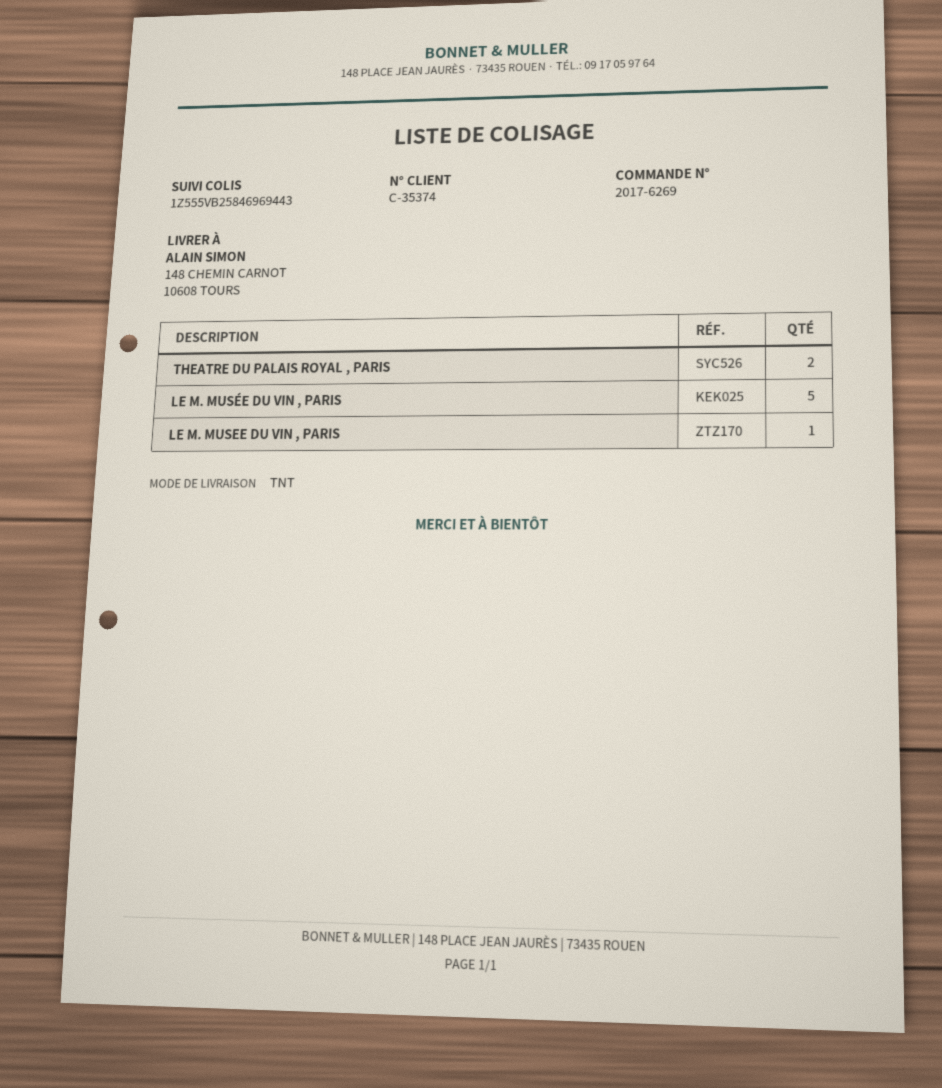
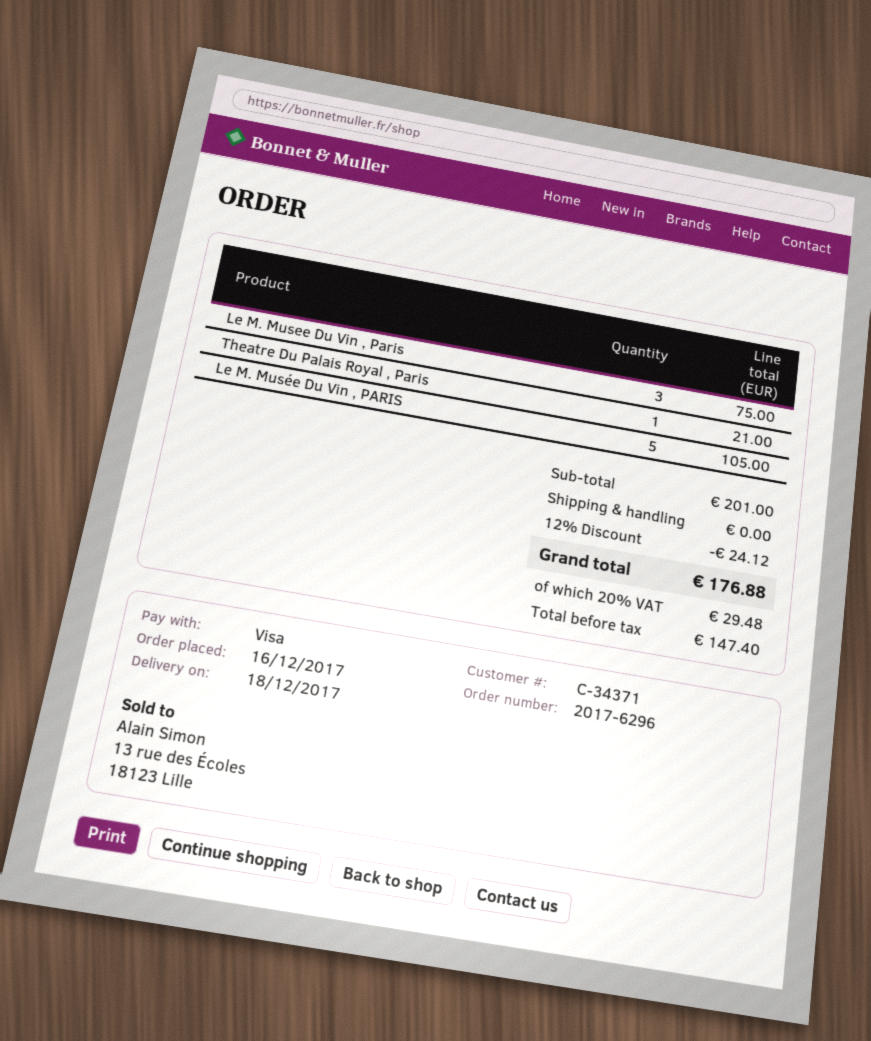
order number: 2017-6269 -> 2017-6296
customer number: C-35374 -> C-34371
THEATRE DU PALAIS ROYAL , PARIS: 2 -> 1
LE M. MUSEE DU VIN , PARIS: 1 -> 3

